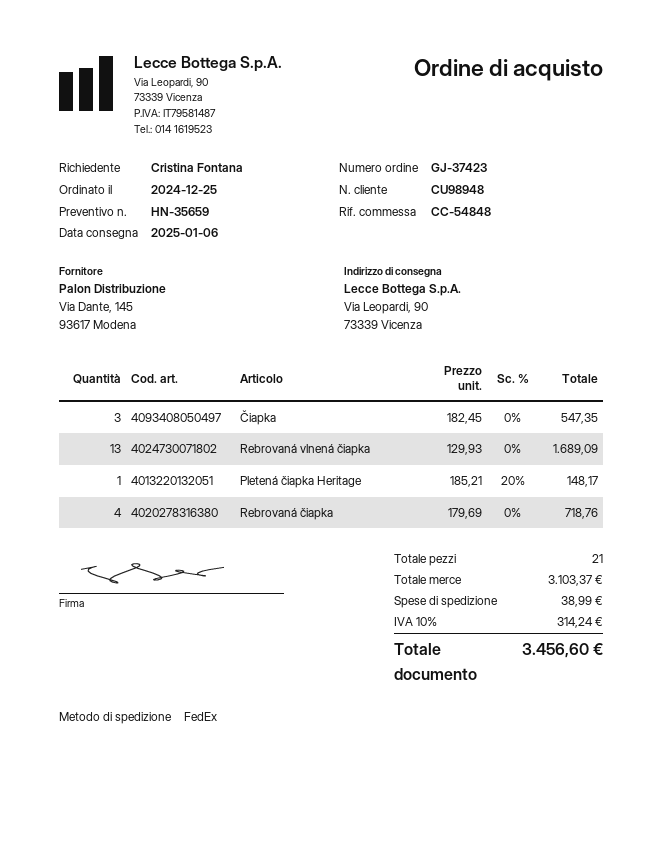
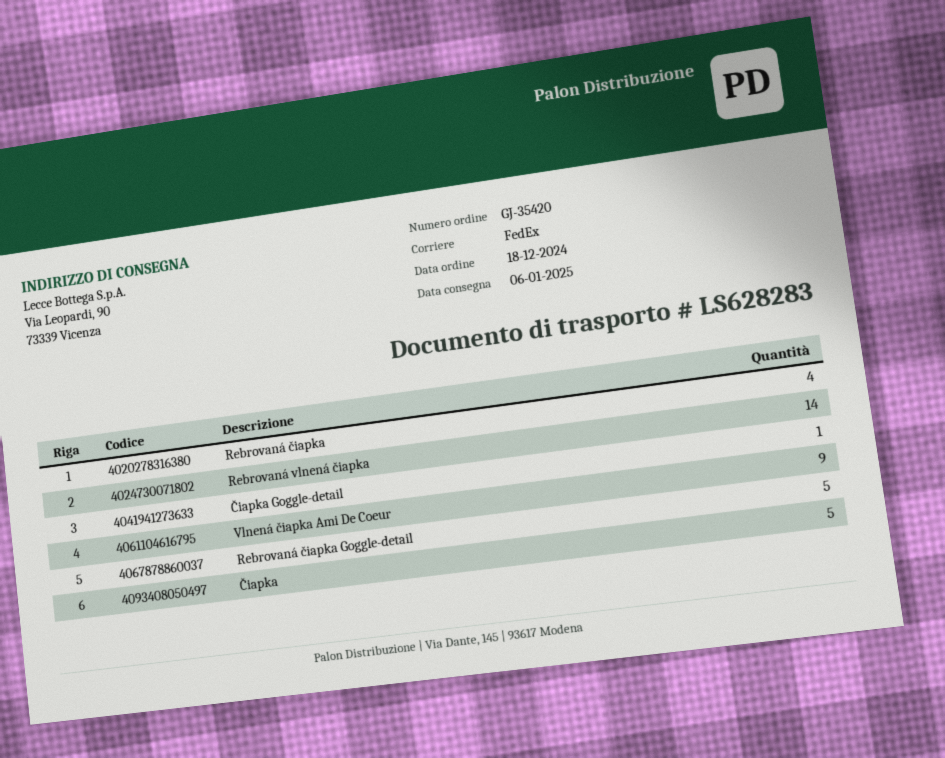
order number: GJ-37423 -> GJ-35420
order date: 2024-12-25 -> 2024-12-18
Čiapka: 3 -> 5
Rebrovaná vlnená čiapka: 13 -> 14
Pletená čiapka Heritage: 1 -> none
Čiapka Goggle-detail: none -> 1
Vlnená čiapka Ami De Coeur: none -> 9
Rebrovaná čiapka Goggle-detail: none -> 5

